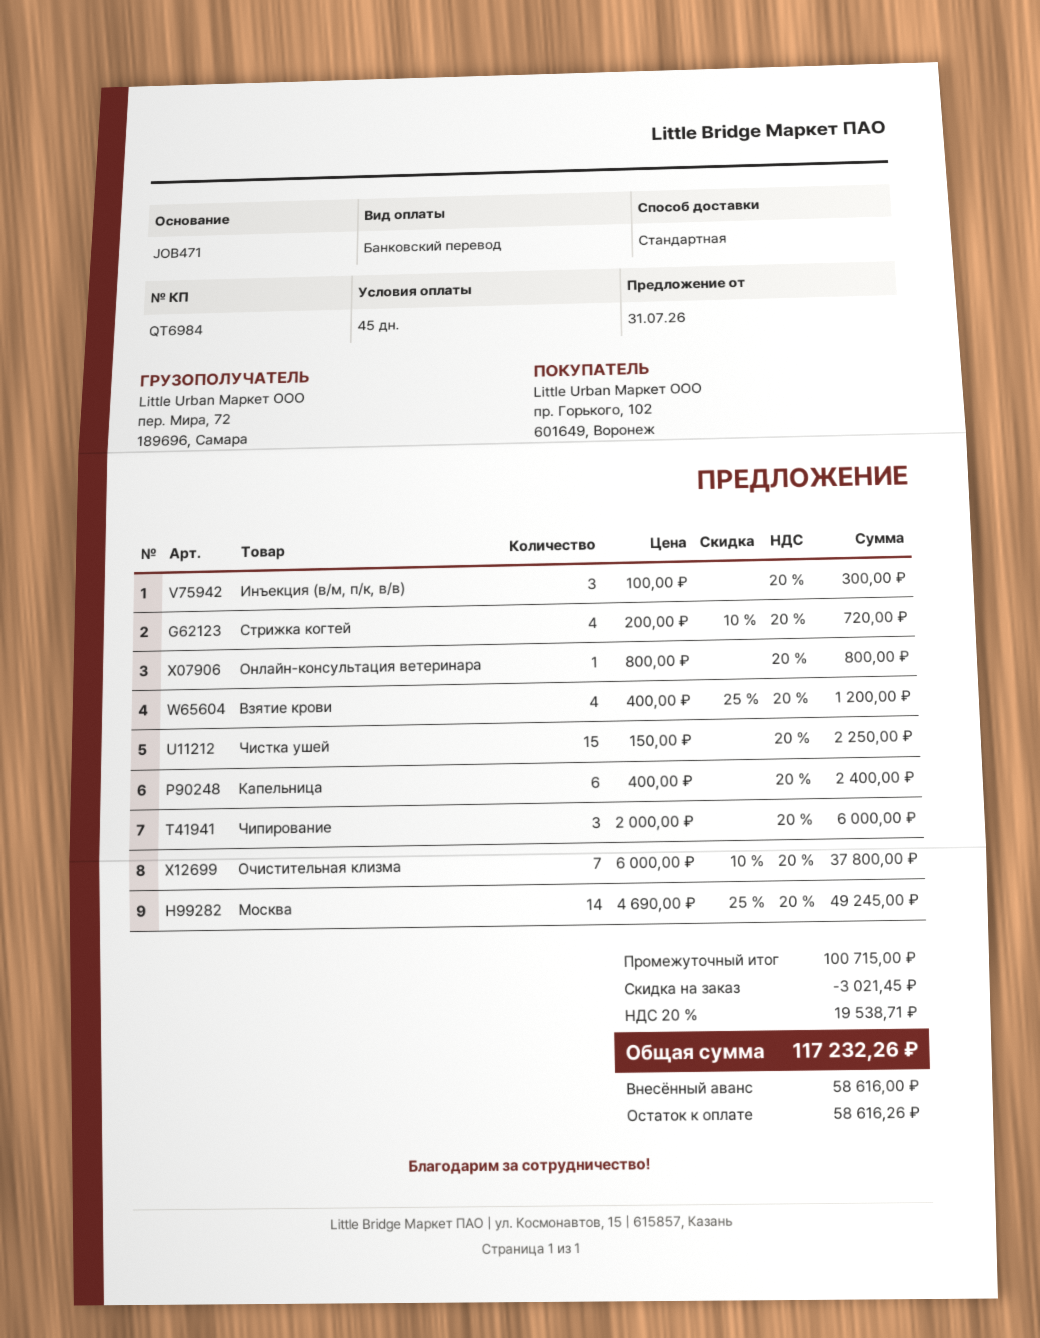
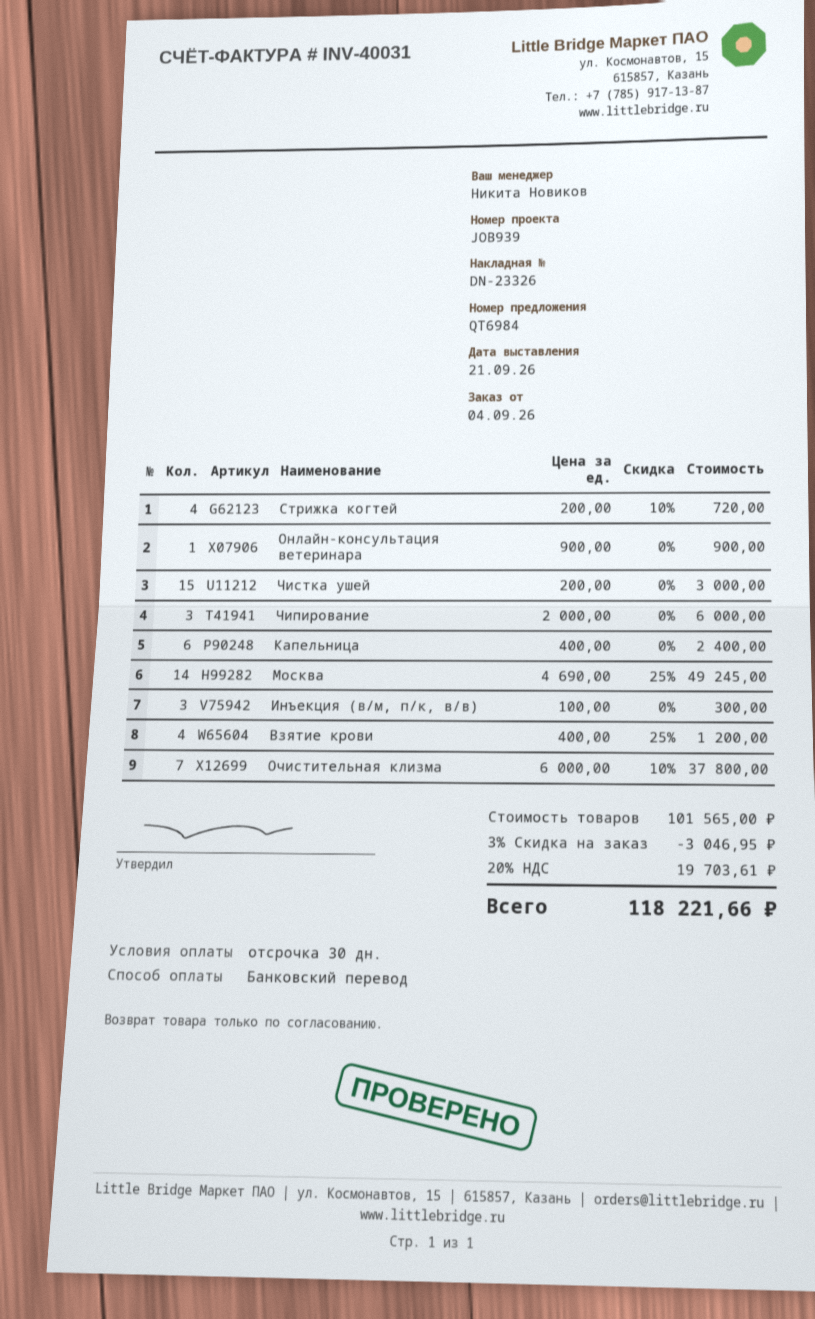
payment terms: 45 days -> 30 days
reference: JOB471 -> JOB939
Онлайн-консультация ветеринара: 1 x 800.00 = 800.00 -> 1 x 900.00 = 900.00
Чистка ушей: 15 x 150.00 = 2250.00 -> 15 x 200.00 = 3000.00
subtotal: 100715.00 -> 101565.00
discount: 3021.45 -> 3046.95
tax: 20% = 19538.71 -> 20% = 19703.61
total: 117232.26 -> 118221.66

